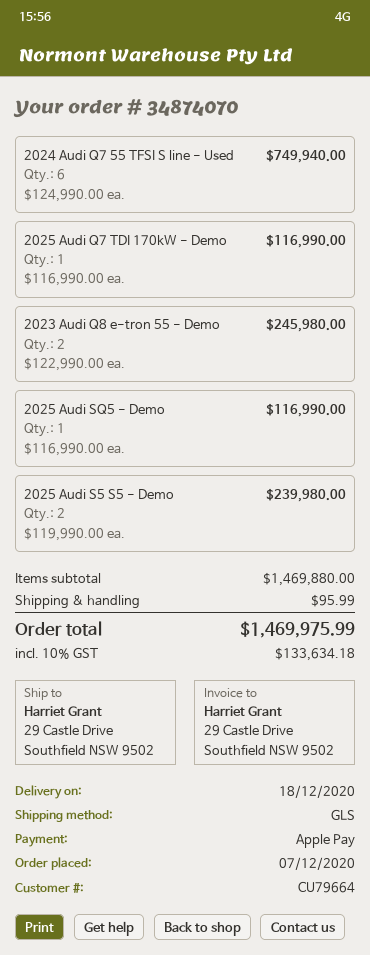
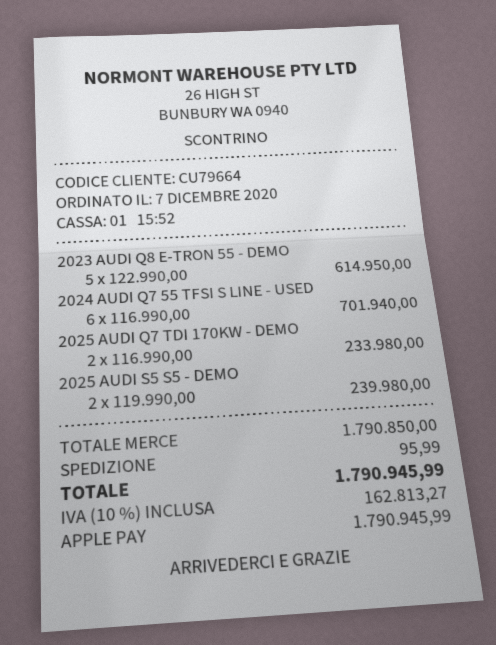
2024 Audi Q7 55 TFSI S line - Used: 6 x 124990.00 = 749940.00 -> 6 x 116990.00 = 701940.00
2025 Audi Q7 TDI 170kW - Demo: 1 x 116990.00 = 116990.00 -> 2 x 116990.00 = 233980.00
2023 Audi Q8 e-tron 55 - Demo: 2 x 122990.00 = 245980.00 -> 5 x 122990.00 = 614950.00
2025 Audi SQ5 - Demo: 1 x 116990.00 = 116990.00 -> none
subtotal: 1469880.00 -> 1790850.00
tax: 10% = 133634.18 -> 10% = 162813.27
total: 1469975.99 -> 1790945.99

